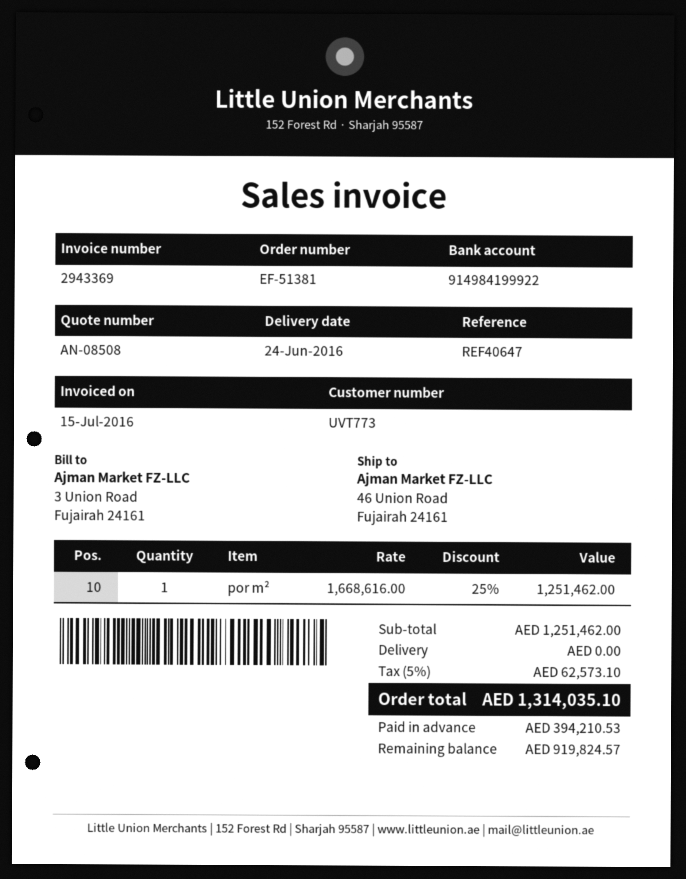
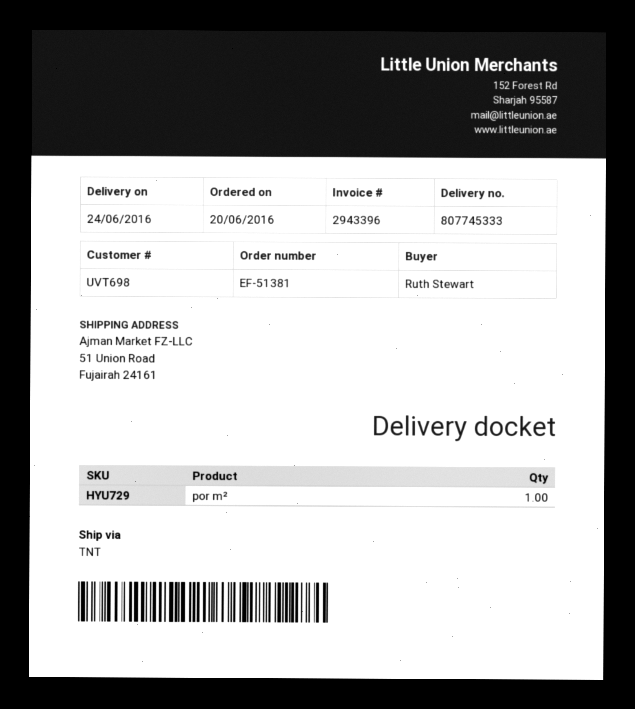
invoice number: 2943369 -> 2943396
customer number: UVT773 -> UVT698
ship to: 46 Union Road, Fujairah 24161 -> 51 Union Road, Fujairah 24161

